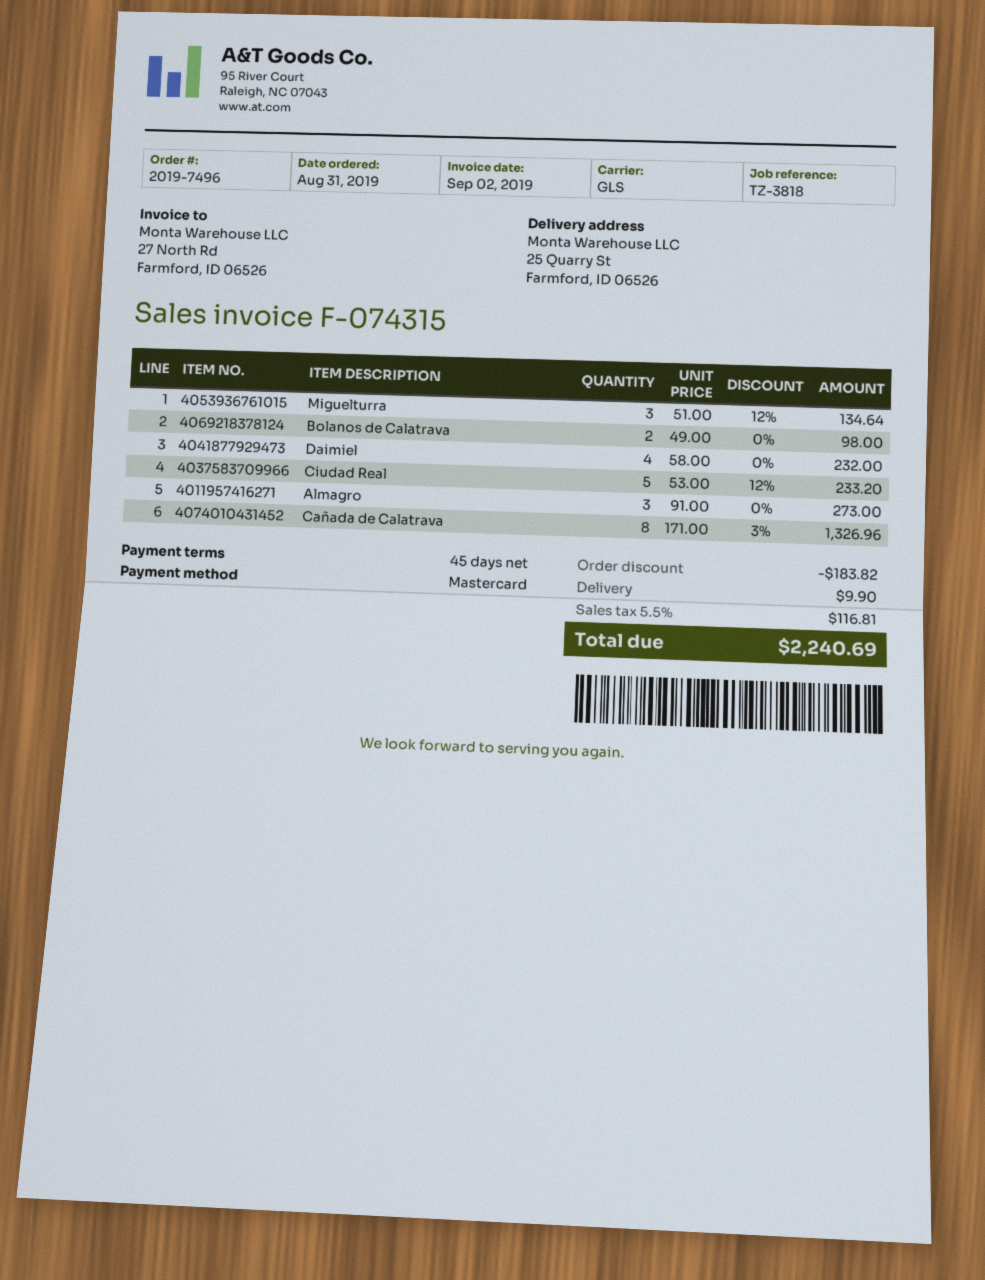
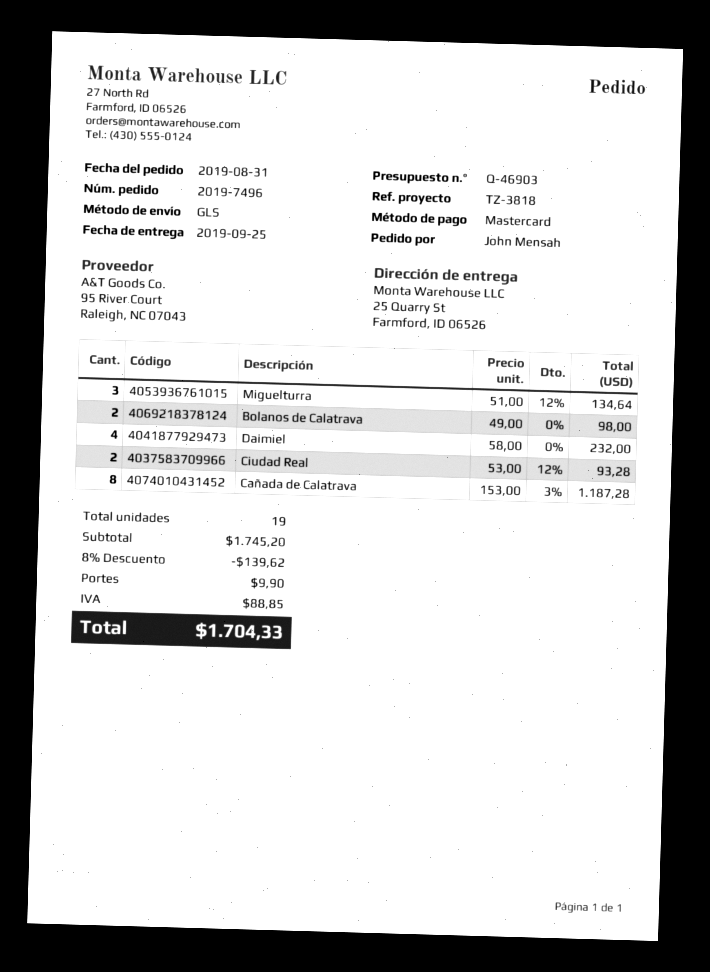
Ciudad Real: 5 x 53.00 - 12% = 233.20 -> 2 x 53.00 - 12% = 93.28
Almagro: 3 x 91.00 = 273.00 -> none
Cañada de Calatrava: 8 x 171.00 - 3% = 1326.96 -> 8 x 153.00 - 3% = 1187.28
discount: 183.82 -> 139.62
tax: 116.81 -> 88.85
total: 2240.69 -> 1704.33

